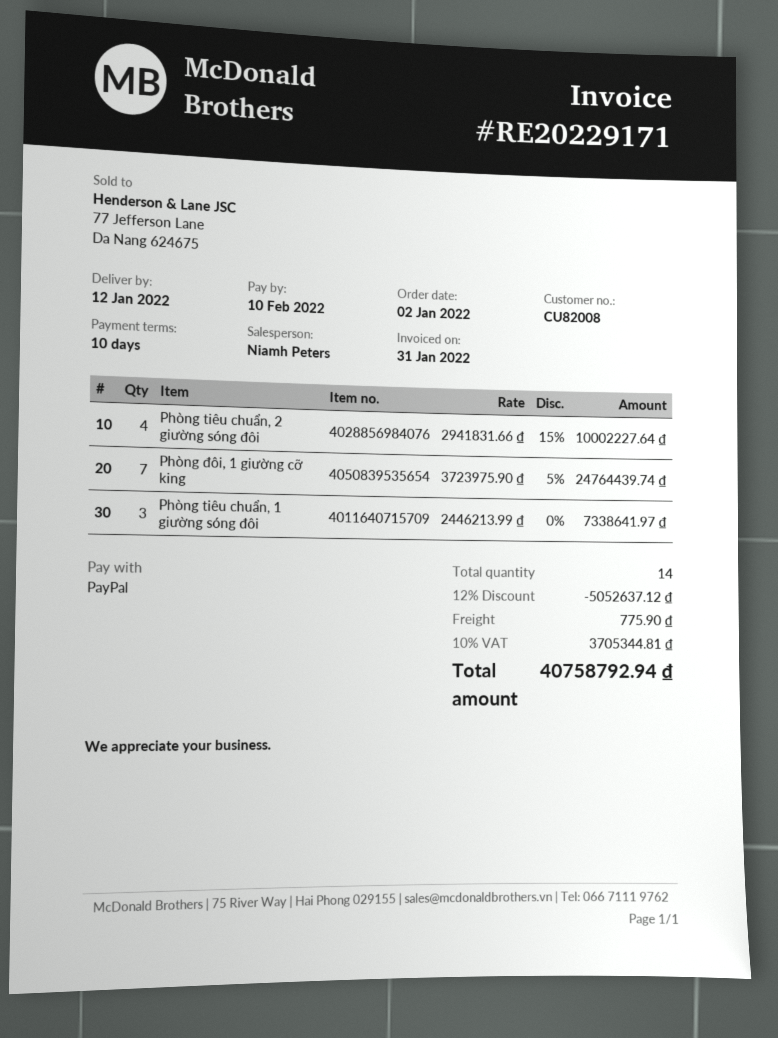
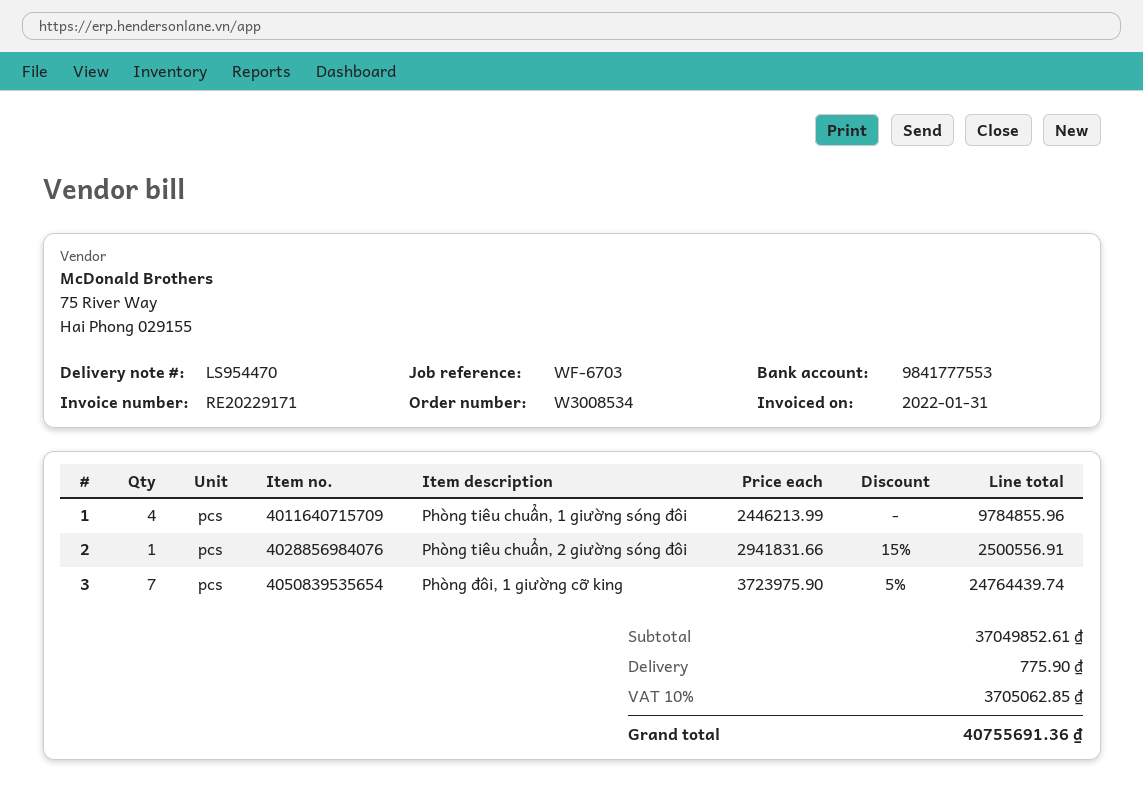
Phòng tiêu chuẩn, 2 giường sóng đôi: 4 x 2941831.66 - 15% = 10002227.64 -> 1 x 2941831.66 - 15% = 2500556.91
Phòng tiêu chuẩn, 1 giường sóng đôi: 3 x 2446213.99 = 7338641.97 -> 4 x 2446213.99 = 9784855.96
discount: 12% = 5052637.12 -> none
tax: 10% = 3705344.81 -> 10% = 3705062.85
total: 40758792.94 -> 40755691.36

